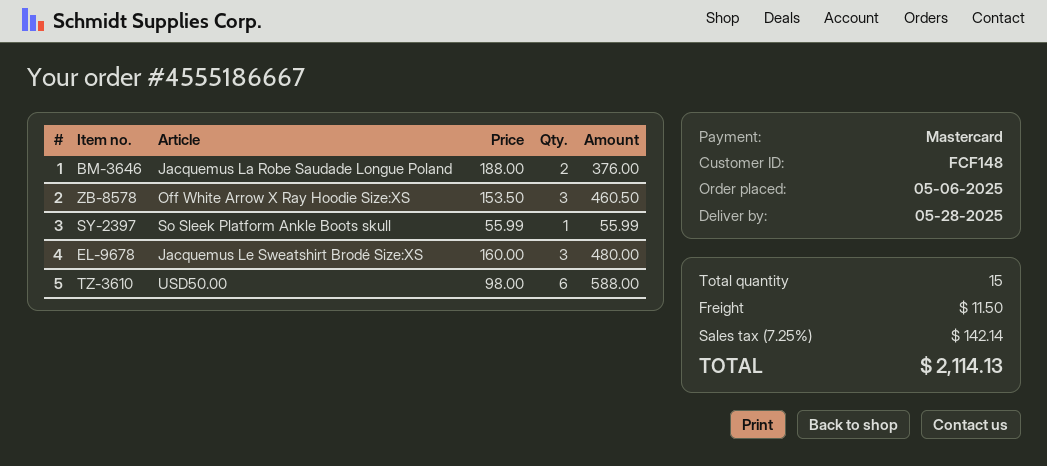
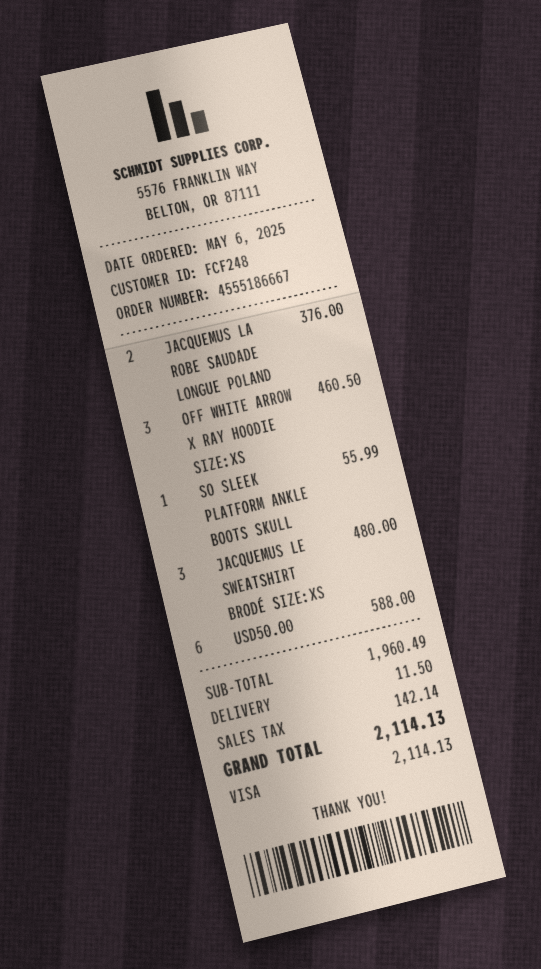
customer number: FCF148 -> FCF248
payment method: Mastercard -> Visa

